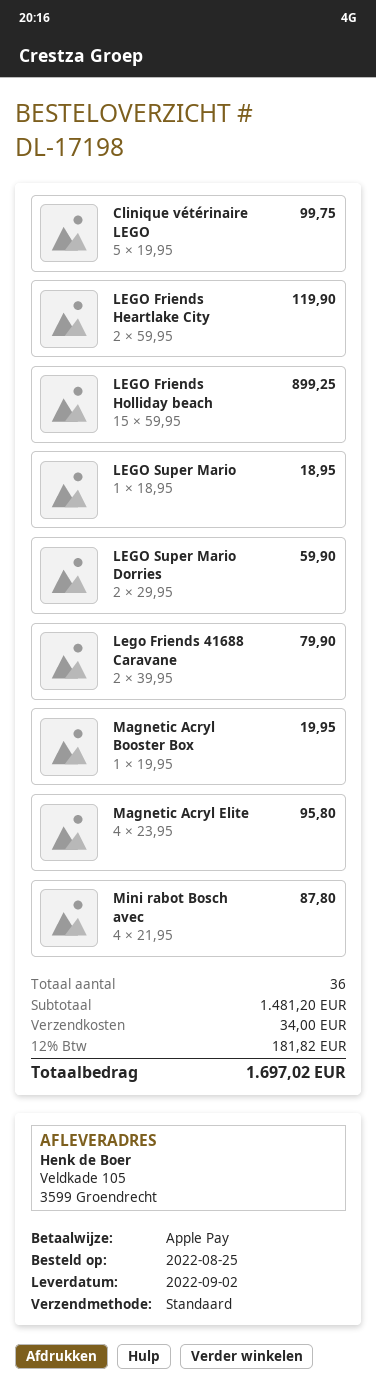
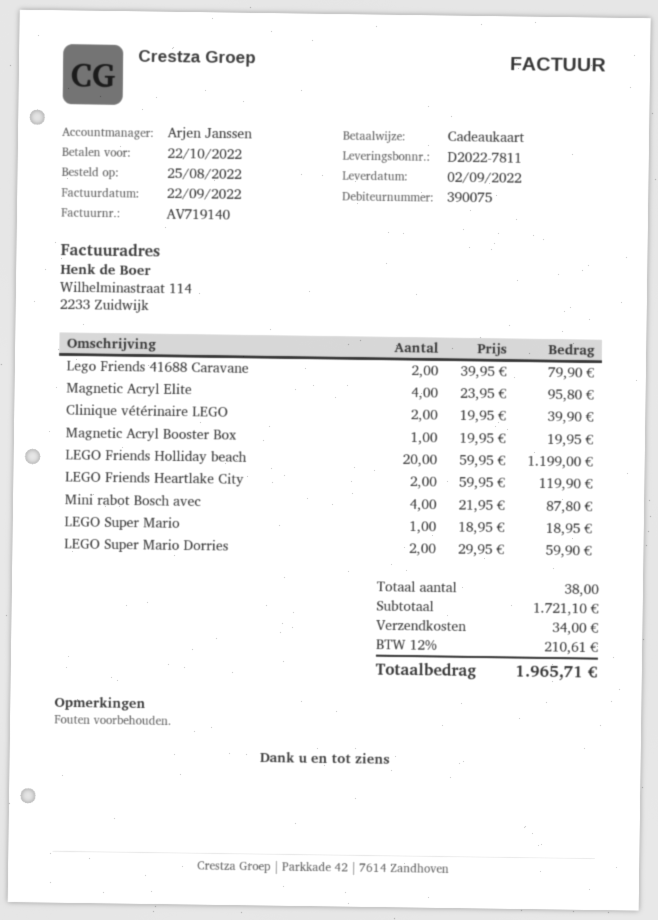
payment method: Apple Pay -> gift card
Clinique vétérinaire LEGO: 5 x 19.95 = 99.75 -> 2 x 19.95 = 39.90
LEGO Friends Holliday beach: 15 x 59.95 = 899.25 -> 20 x 59.95 = 1199.00
total quantity: 36 -> 38
subtotal: 1481.20 -> 1721.10
tax: 12% = 181.82 -> 12% = 210.61
total: 1697.02 -> 1965.71

